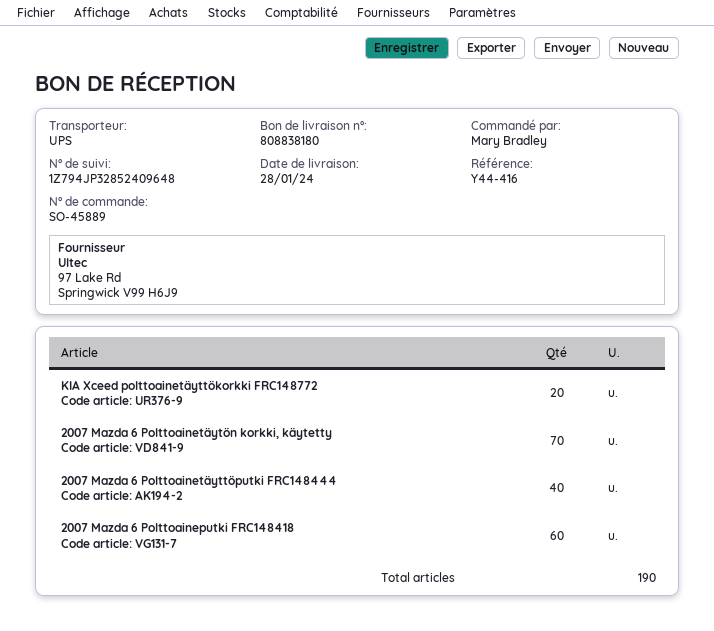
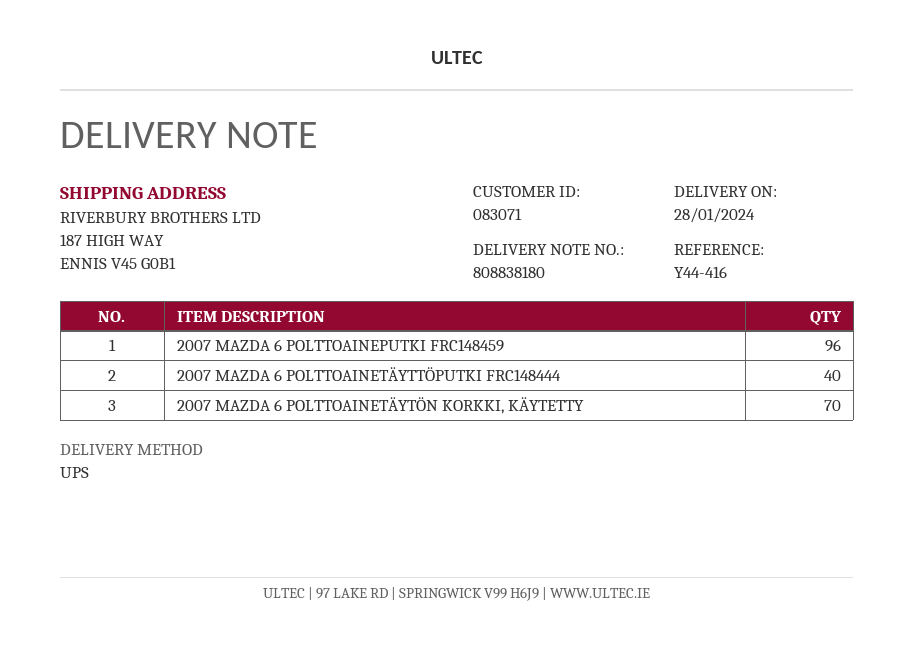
KIA Xceed polttoainetäyttökorkki FRC148772: 20 -> none
2007 Mazda 6 Polttoaineputki FRC148418: 60 -> none
2007 MAZDA 6 POLTTOAINEPUTKI FRC148459: none -> 96

